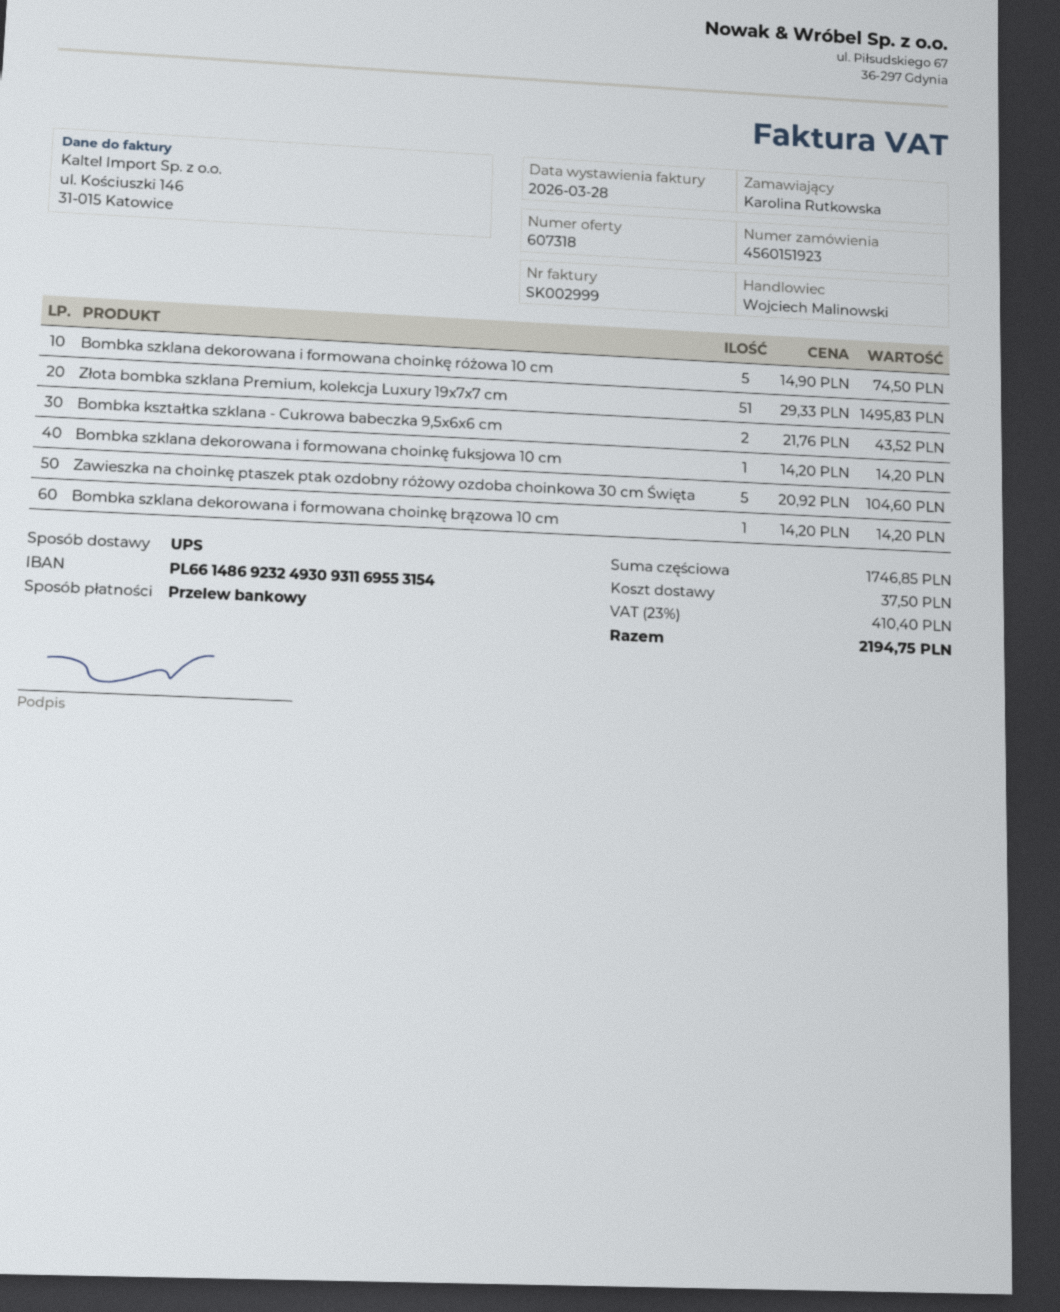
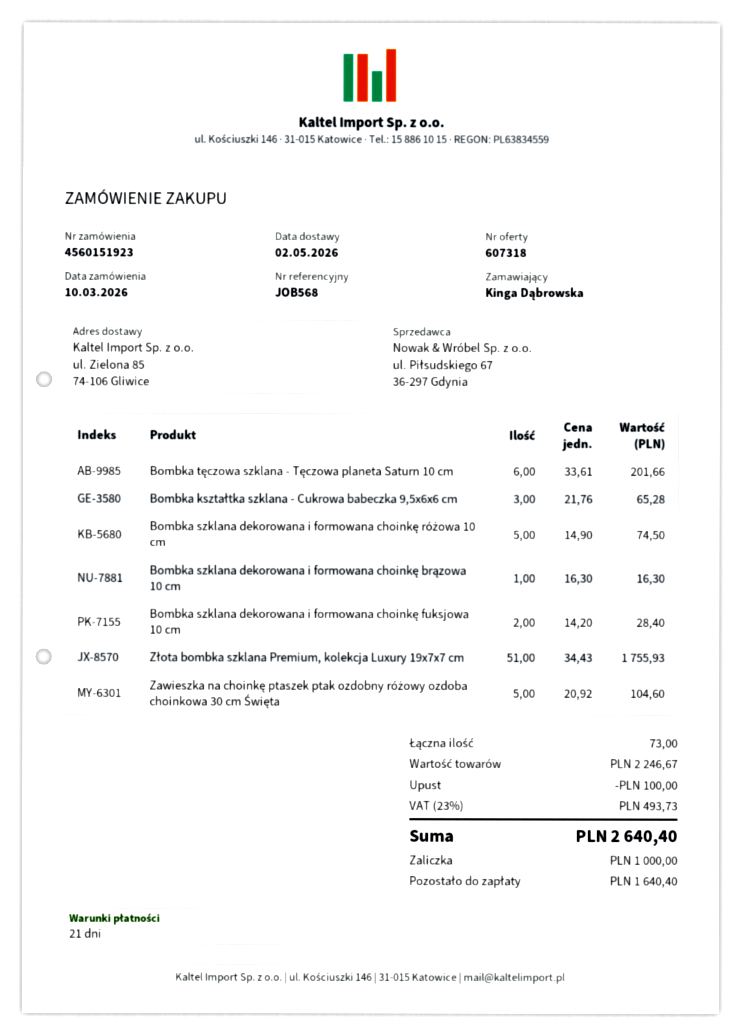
ordered by: Karolina Rutkowska -> Kinga Dąbrowska
Złota bombka szklana Premium, kolekcja Luxury 19x7x7 cm: 51 x 29.33 = 1495.83 -> 51 x 34.43 = 1755.93
Bombka kształtka szklana - Cukrowa babeczka 9,5x6x6 cm: 2 x 21.76 = 43.52 -> 3 x 21.76 = 65.28
Bombka szklana dekorowana i formowana choinkę fuksjowa 10 cm: 1 x 14.20 = 14.20 -> 2 x 14.20 = 28.40
Bombka szklana dekorowana i formowana choinkę brązowa 10 cm: 1 x 14.20 = 14.20 -> 1 x 16.30 = 16.30
Bombka tęczowa szklana - Tęczowa planeta Saturn 10 cm: none -> 6 x 33.61 = 201.66
subtotal: 1746.85 -> 2246.67
discount: none -> 100.00
shipping: 37.50 -> none
tax: 23% = 410.40 -> 23% = 493.73
total: 2194.75 -> 2640.40

